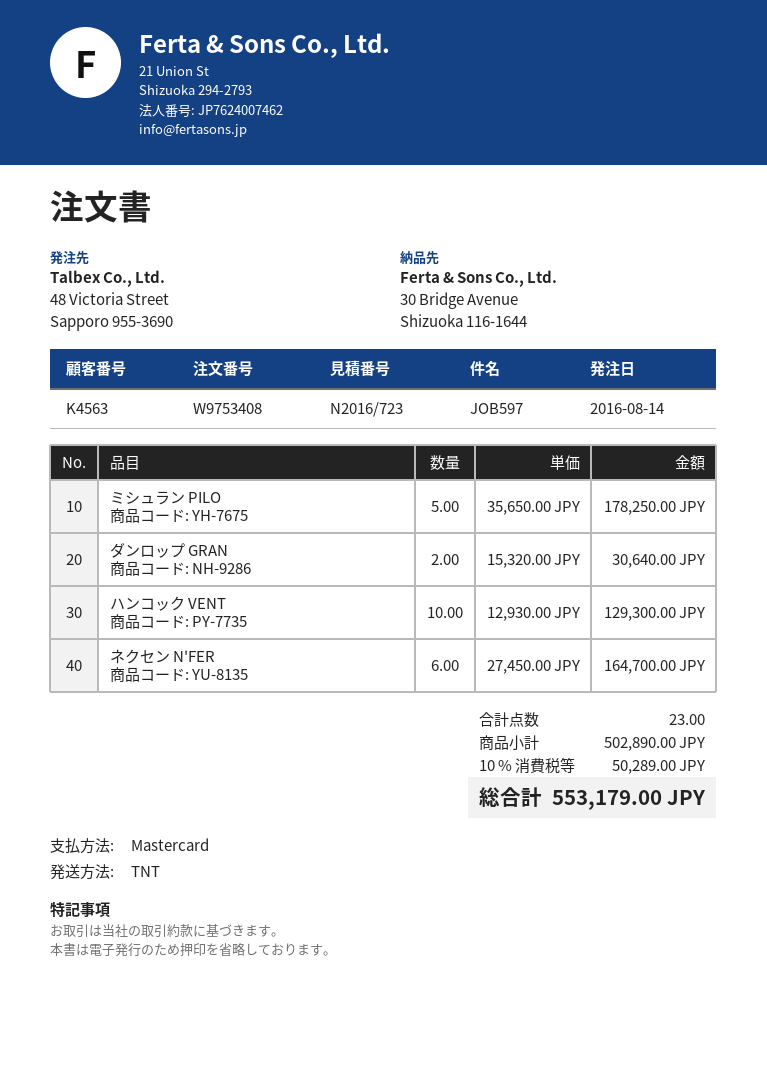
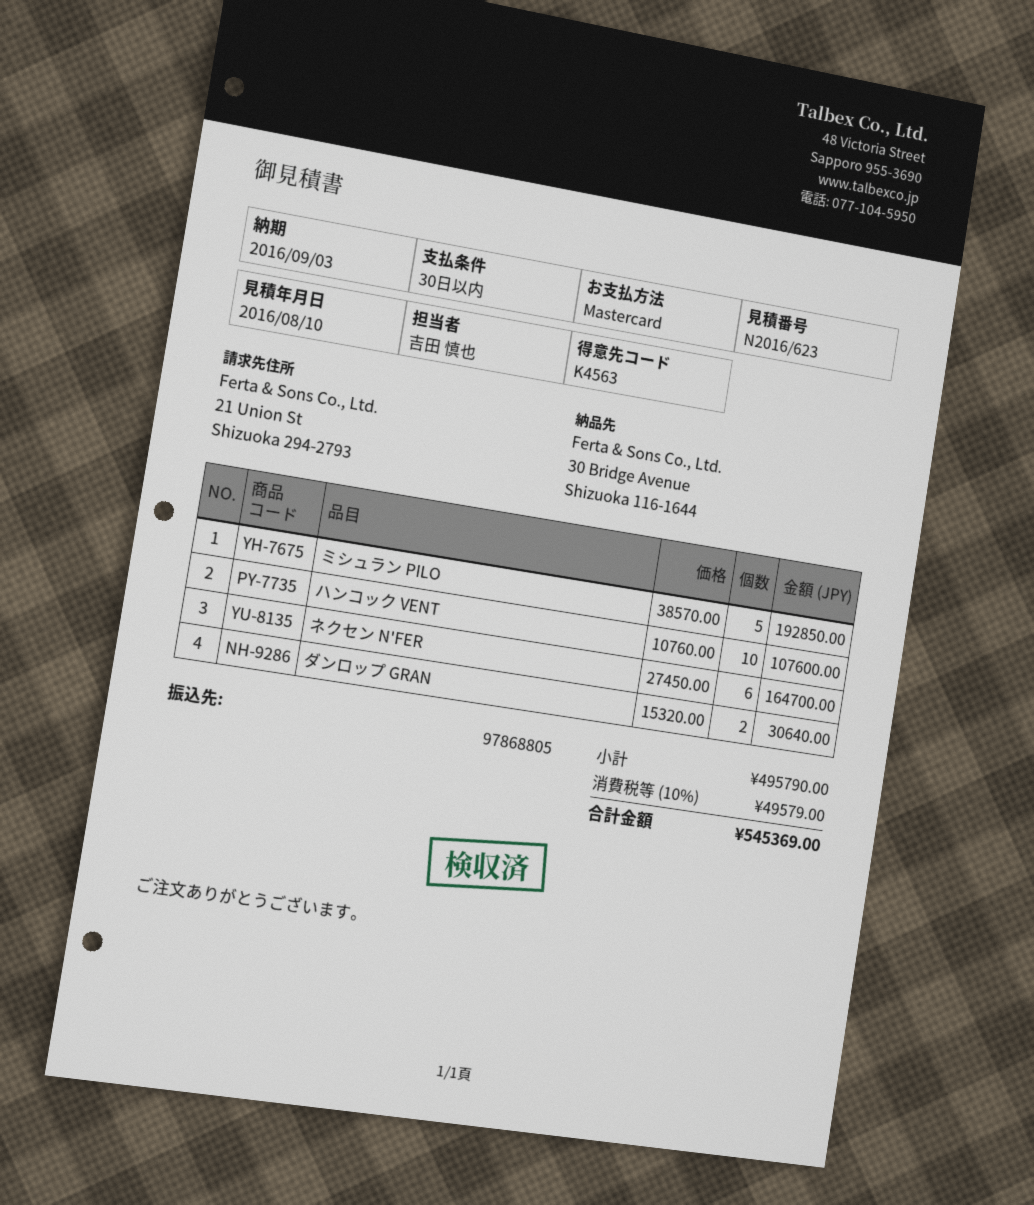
quote number: N2016/723 -> N2016/623
ミシュラン PILO: 5 x 35650.00 = 178250.00 -> 5 x 38570.00 = 192850.00
ハンコック VENT: 10 x 12930.00 = 129300.00 -> 10 x 10760.00 = 107600.00
subtotal: 502890.00 -> 495790.00
tax: 10% = 50289.00 -> 10% = 49579.00
total: 553179.00 -> 545369.00

